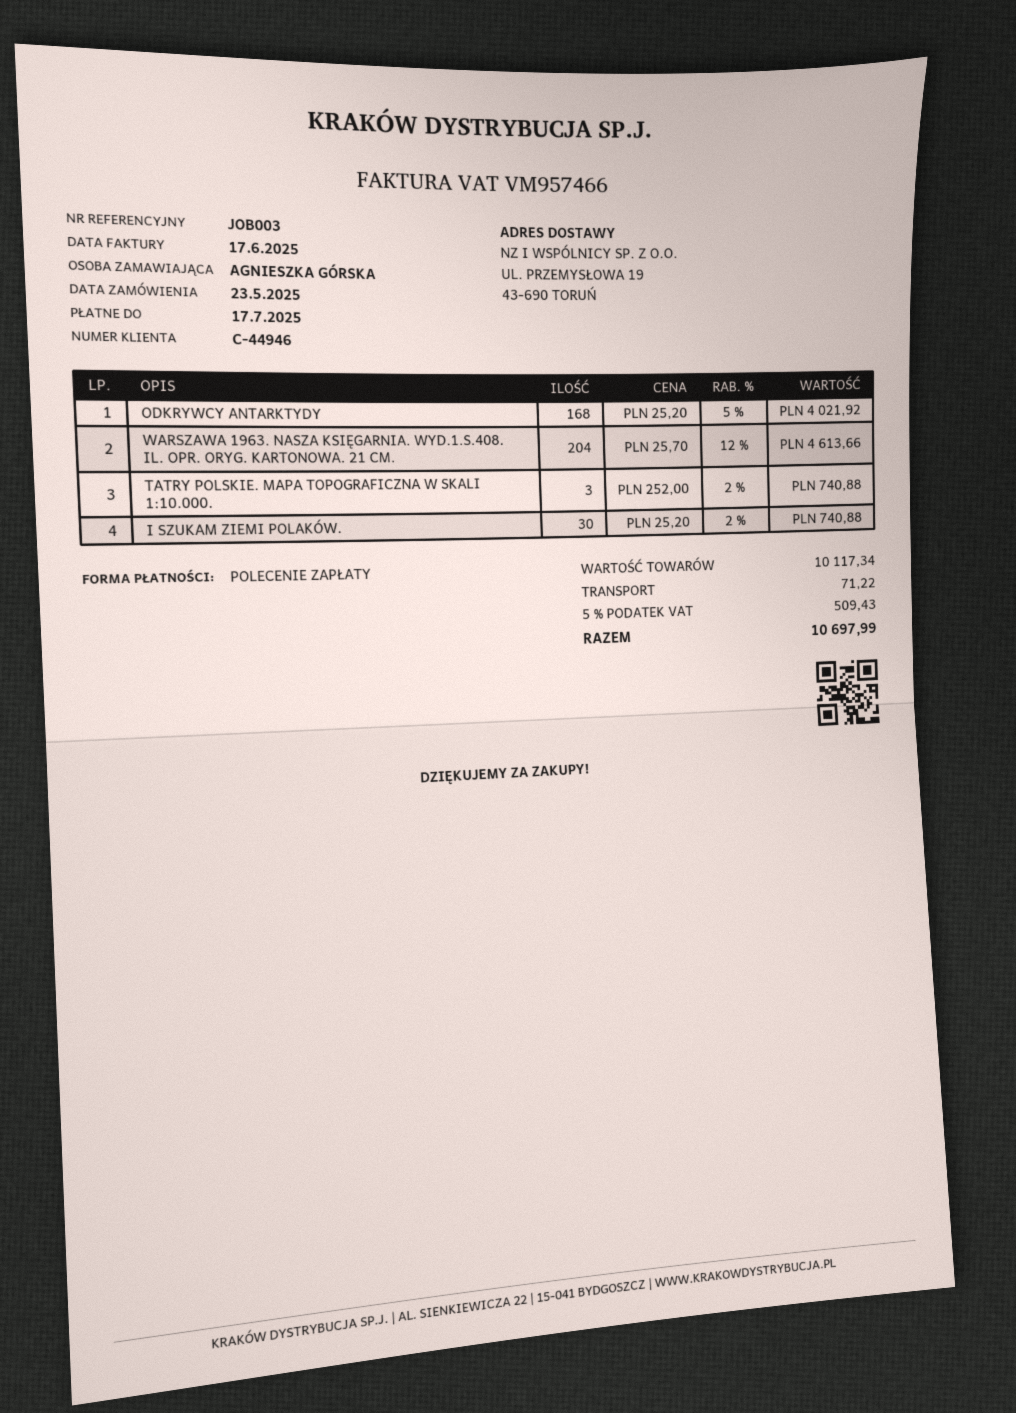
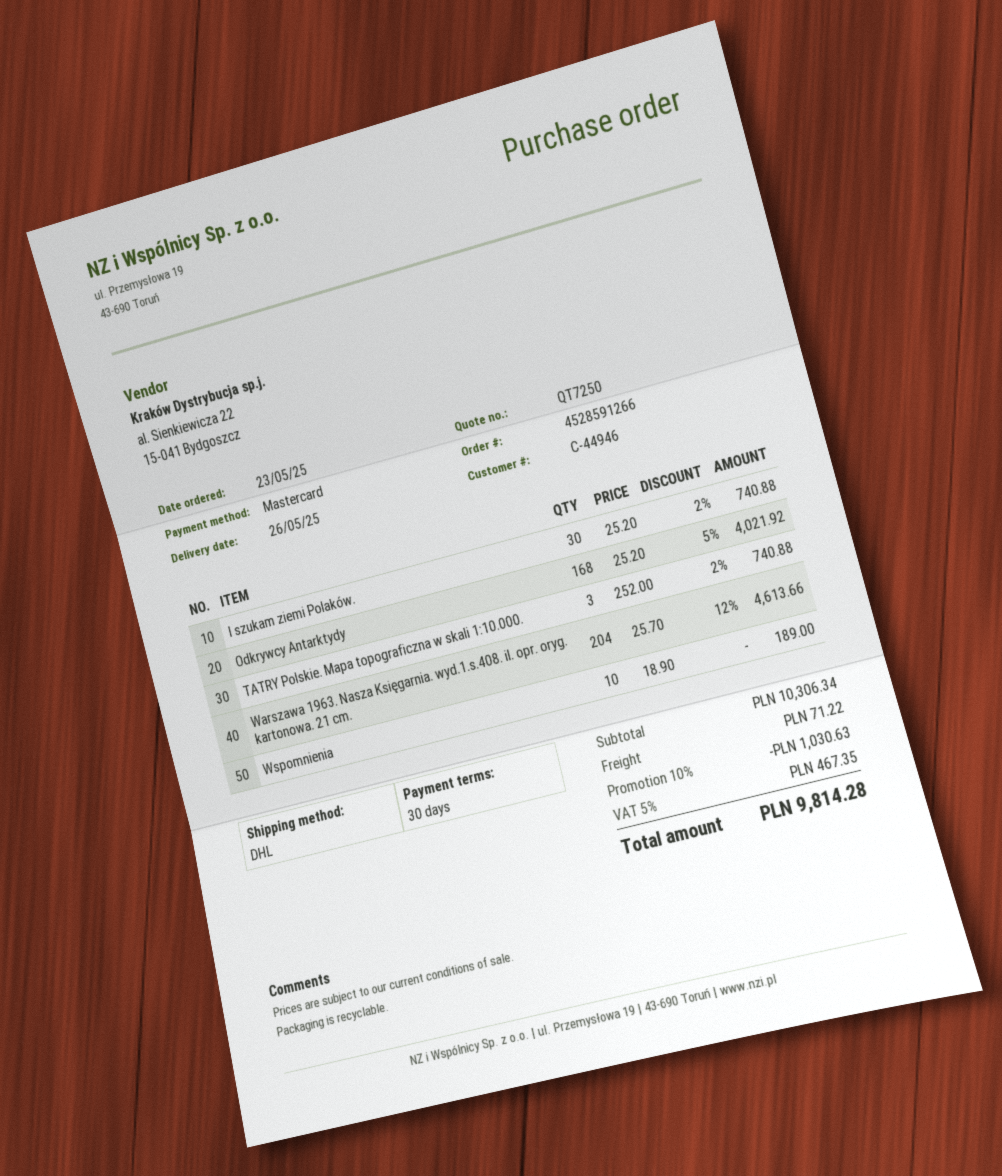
payment method: direct debit -> Mastercard
Wspomnienia: none -> 10 x 18.90 = 189.00
subtotal: 10117.34 -> 10306.34
discount: none -> 10% = 1030.63
tax: 5% = 509.43 -> 5% = 467.35
total: 10697.99 -> 9814.28

